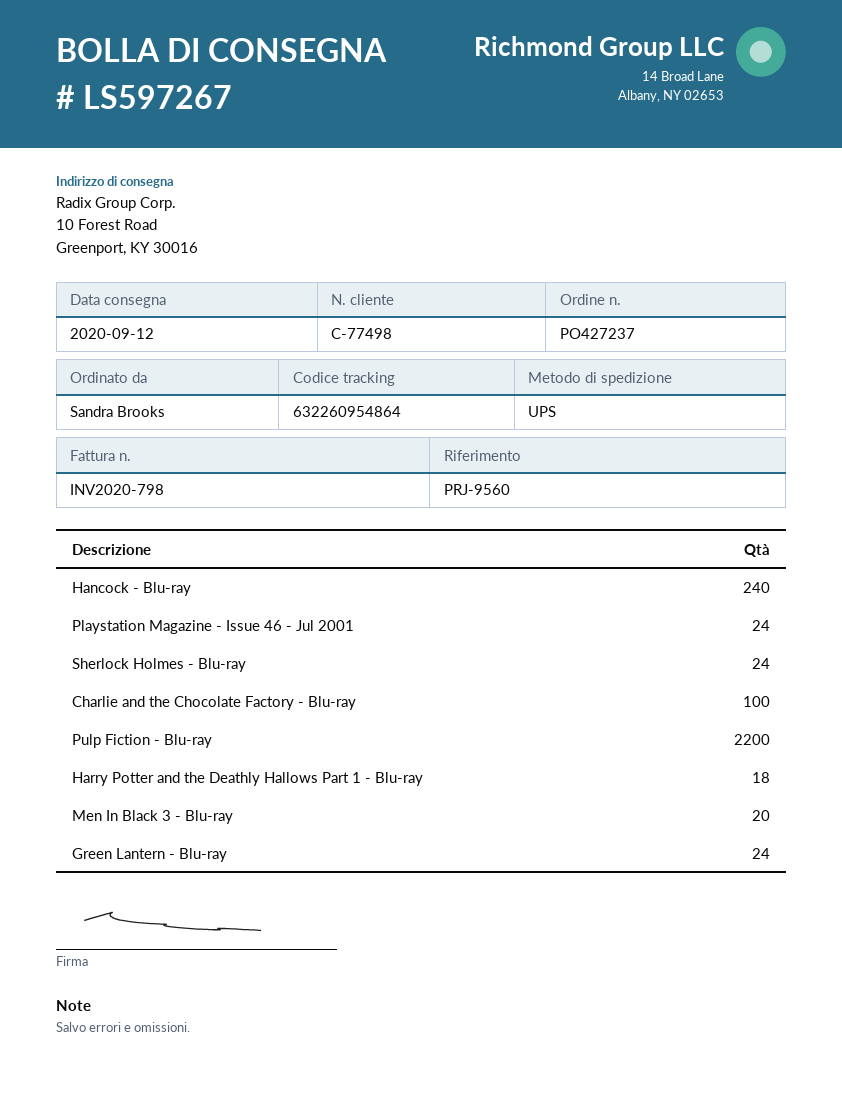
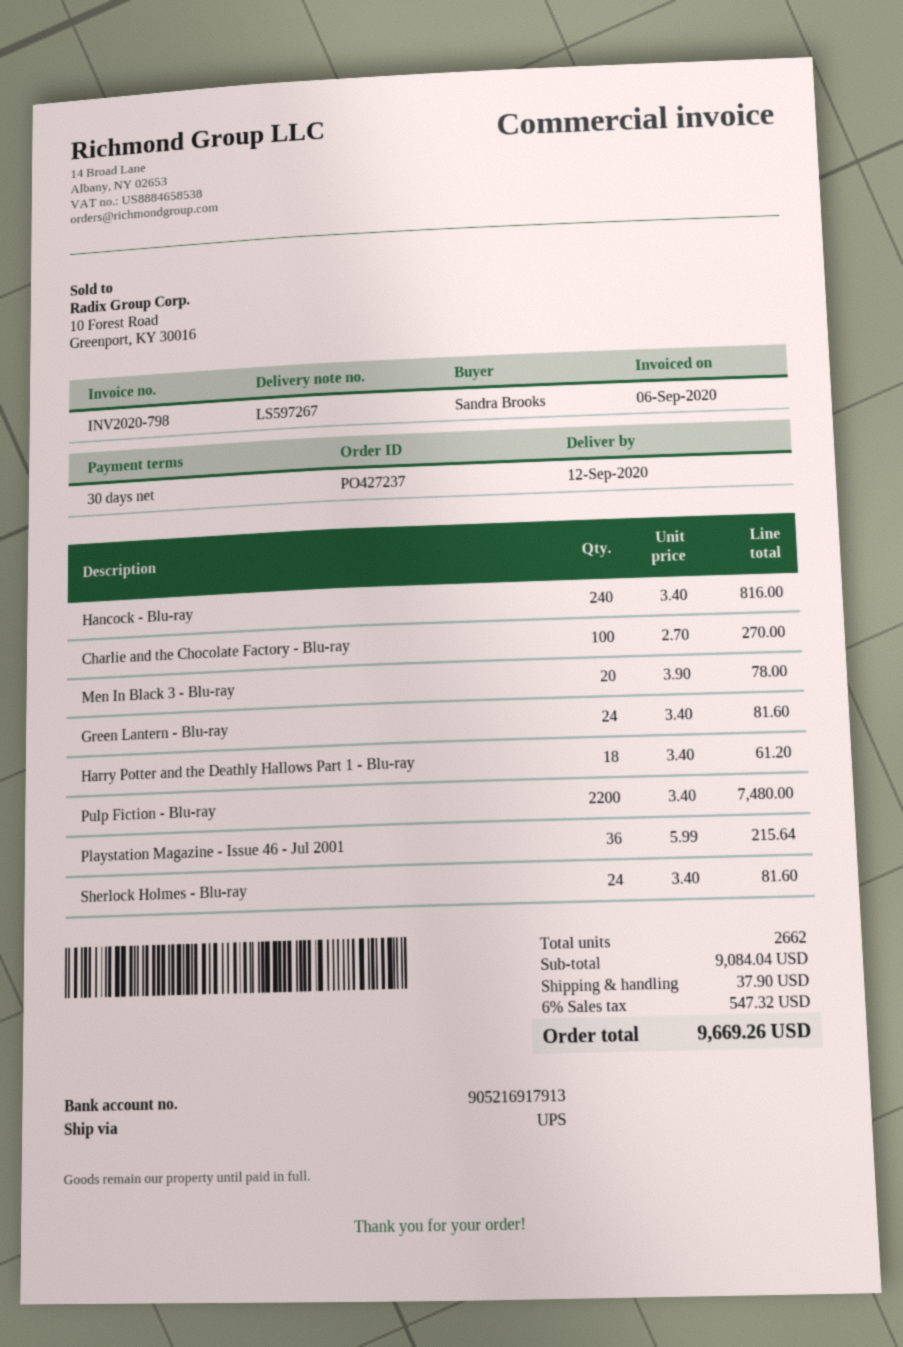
Playstation Magazine - Issue 46 - Jul 2001: 24 -> 36

